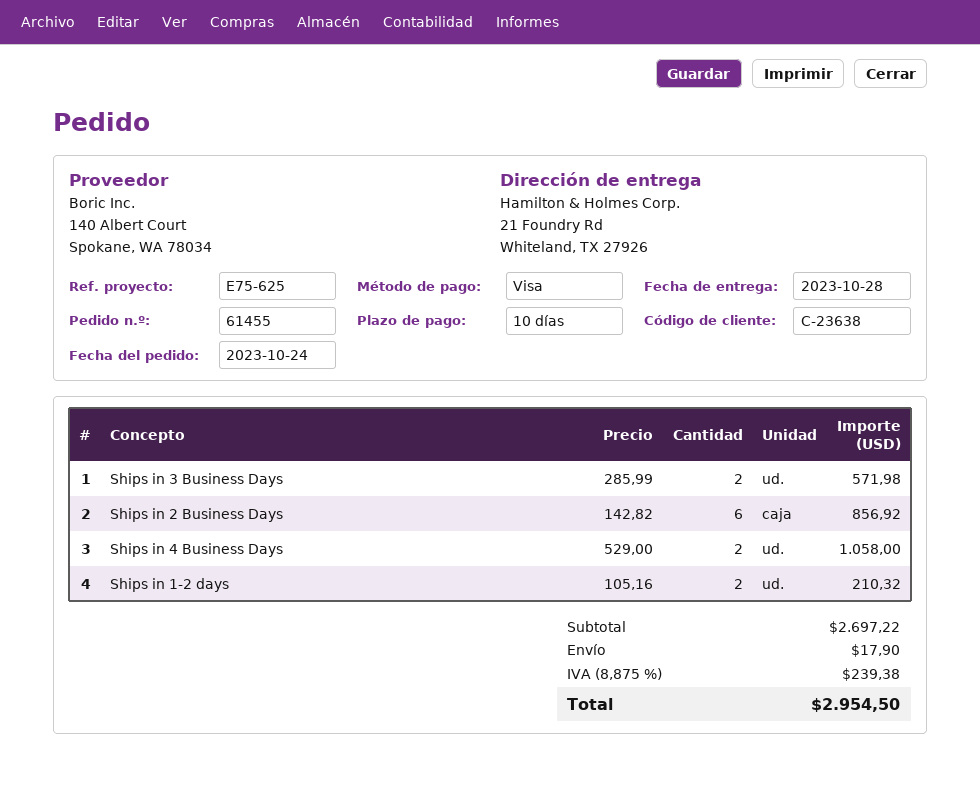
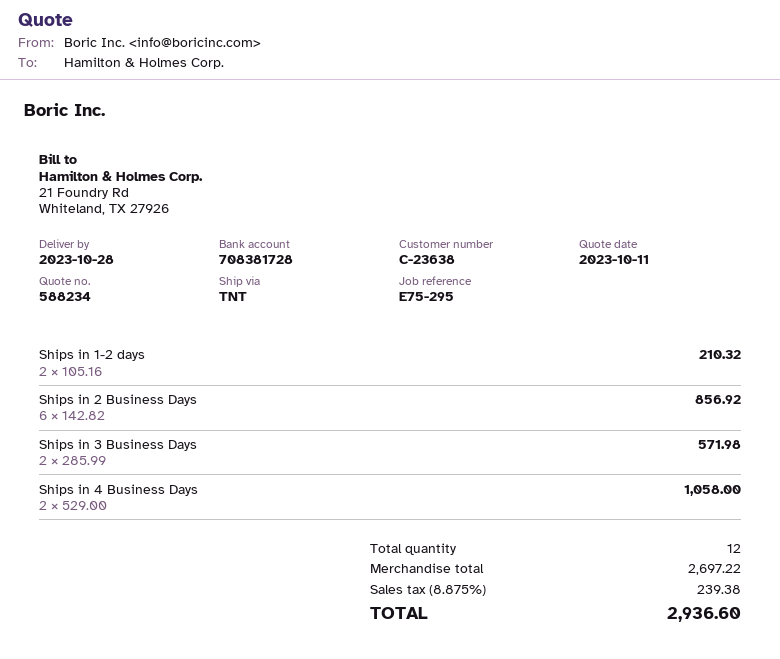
reference: E75-625 -> E75-295
shipping: 17.90 -> none
total: 2954.50 -> 2936.60

